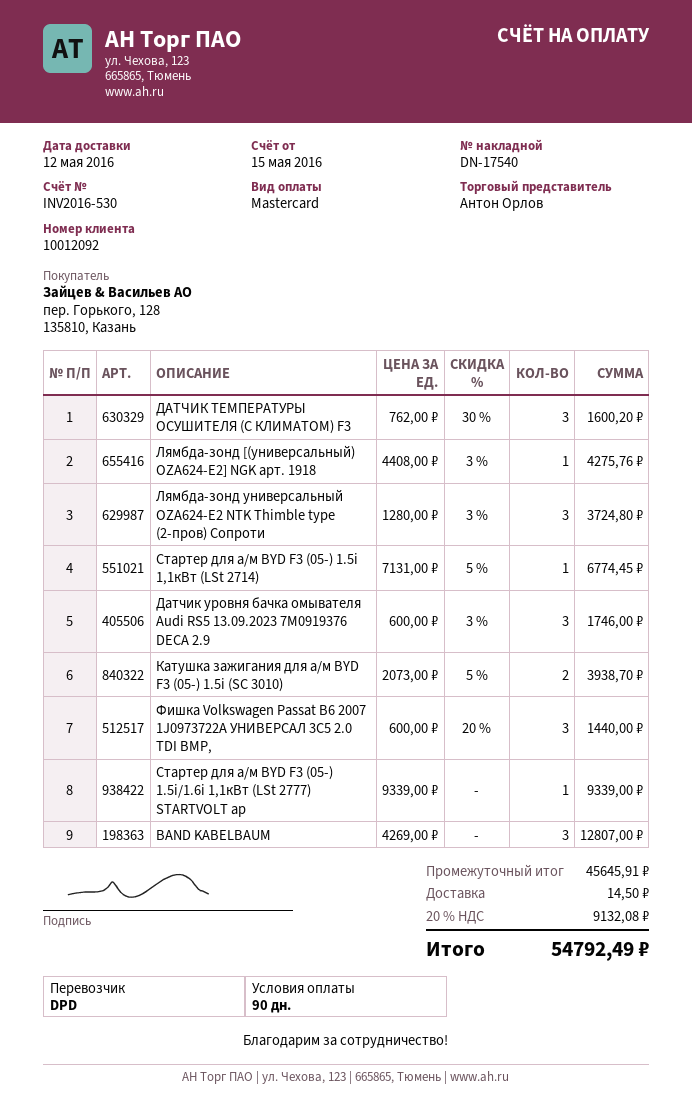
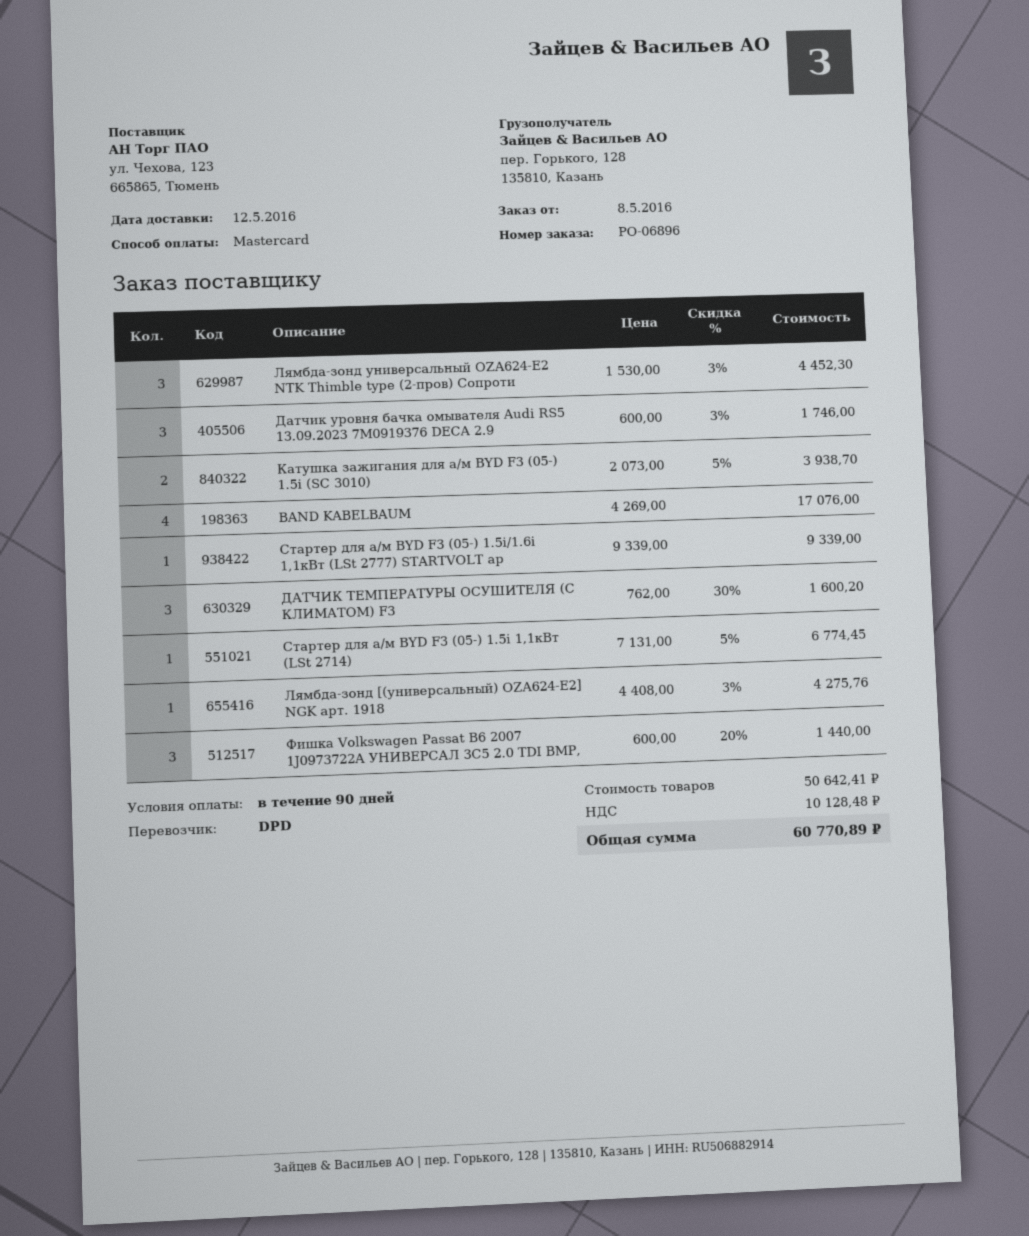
Лямбда-зонд универсальный OZA624-E2 NTK Thimble type (2-пров) Сопроти: 3 x 1280.00 - 3% = 3724.80 -> 3 x 1530.00 - 3% = 4452.30
BAND KABELBAUM: 3 x 4269.00 = 12807.00 -> 4 x 4269.00 = 17076.00
subtotal: 45645.91 -> 50642.41
shipping: 14.50 -> none
tax: 9132.08 -> 10128.48
total: 54792.49 -> 60770.89

